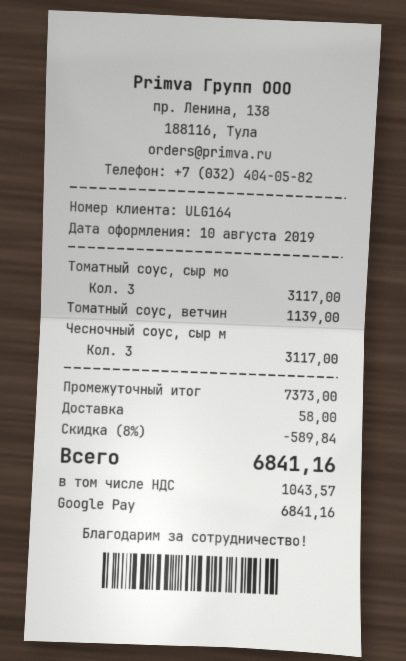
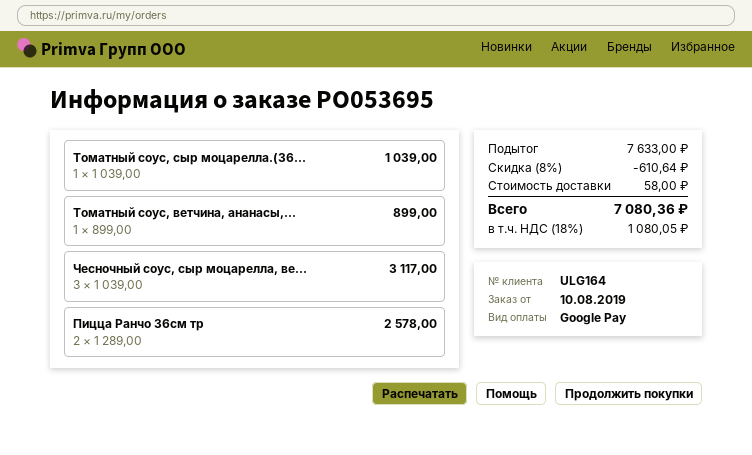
Томатный соус, сыр мо: 3 for 3117.00 -> 1 for 1039.00
Томатный соус, ветчин: 1 for 1139.00 -> 1 for 899.00
Пицца Ранчо 36см тр: none -> 2 for 2578.00
subtotal: 7373.00 -> 7633.00
discount: 8% = 589.84 -> 8% = 610.64
tax: 1043.57 -> 1080.05
total: 6841.16 -> 7080.36

